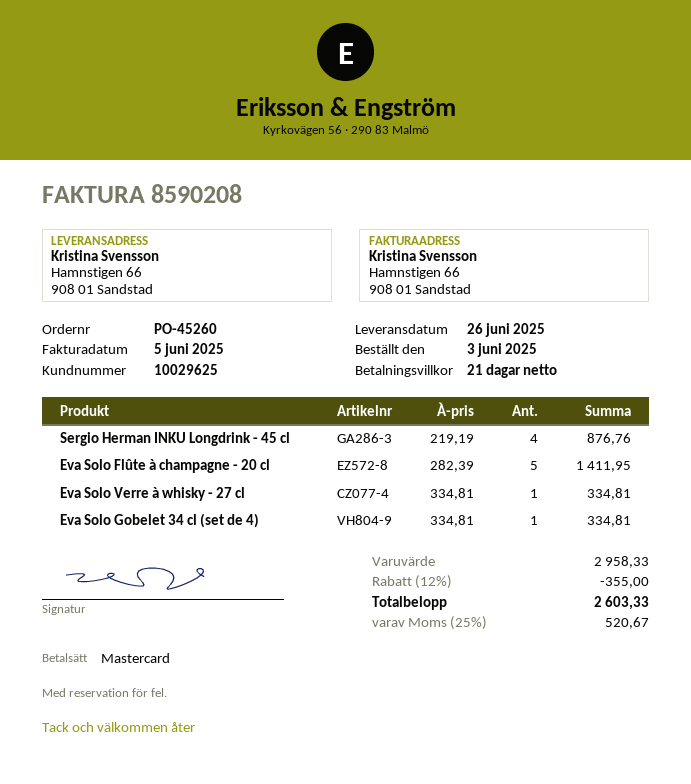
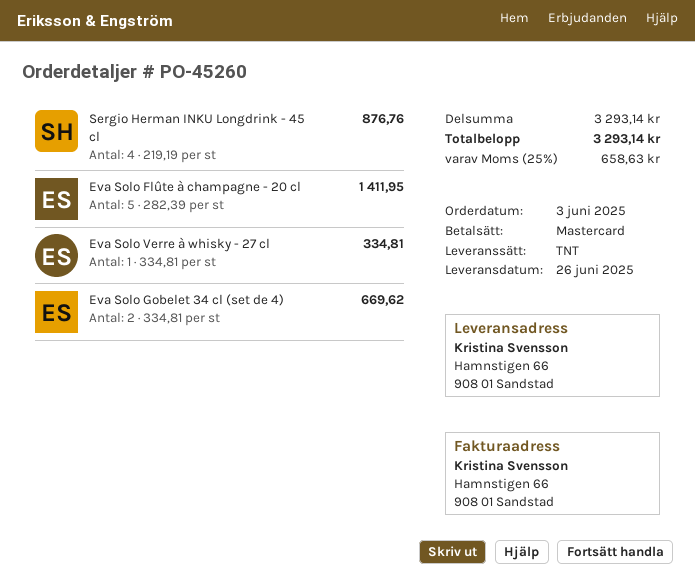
Eva Solo Gobelet 34 cl (set de 4): 1 x 334.81 = 334.81 -> 2 x 334.81 = 669.62
subtotal: 2958.33 -> 3293.14
discount: 12% = 355.00 -> none
tax: 25% = 520.67 -> 25% = 658.63
total: 2603.33 -> 3293.14

